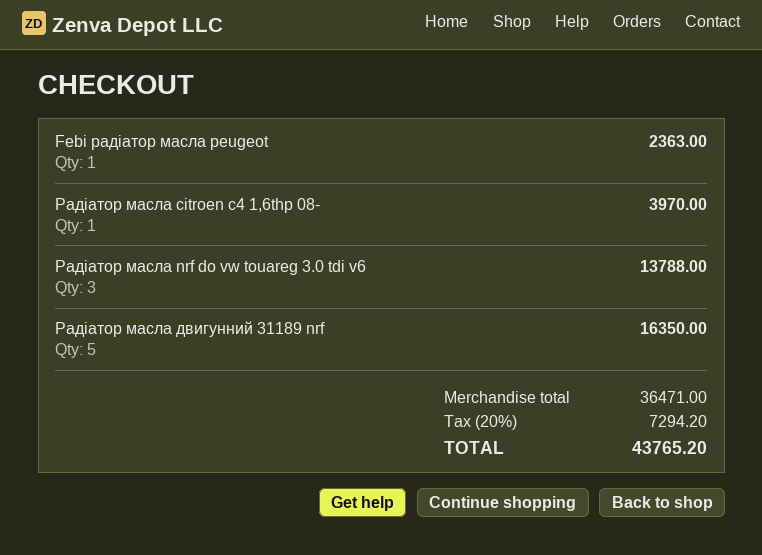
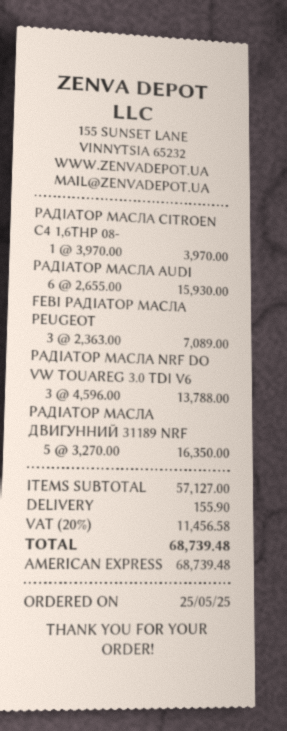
Febi радіатор масла peugeot: 1 for 2363.00 -> 3 for 7089.00
РАДІАТОР МАСЛА AUDI: none -> 6 for 15930.00
subtotal: 36471.00 -> 57127.00
shipping: none -> 155.90
tax: 20% = 7294.20 -> 20% = 11456.58
total: 43765.20 -> 68739.48

